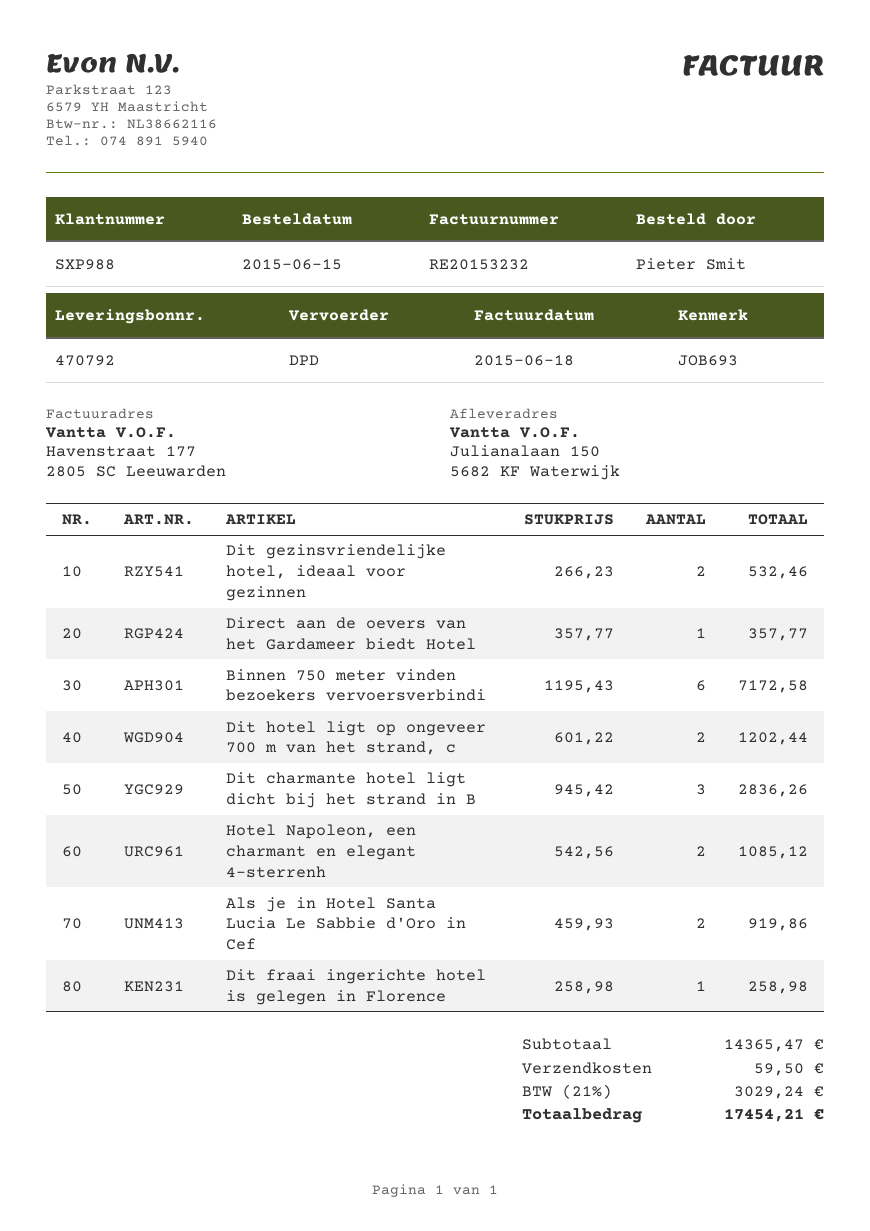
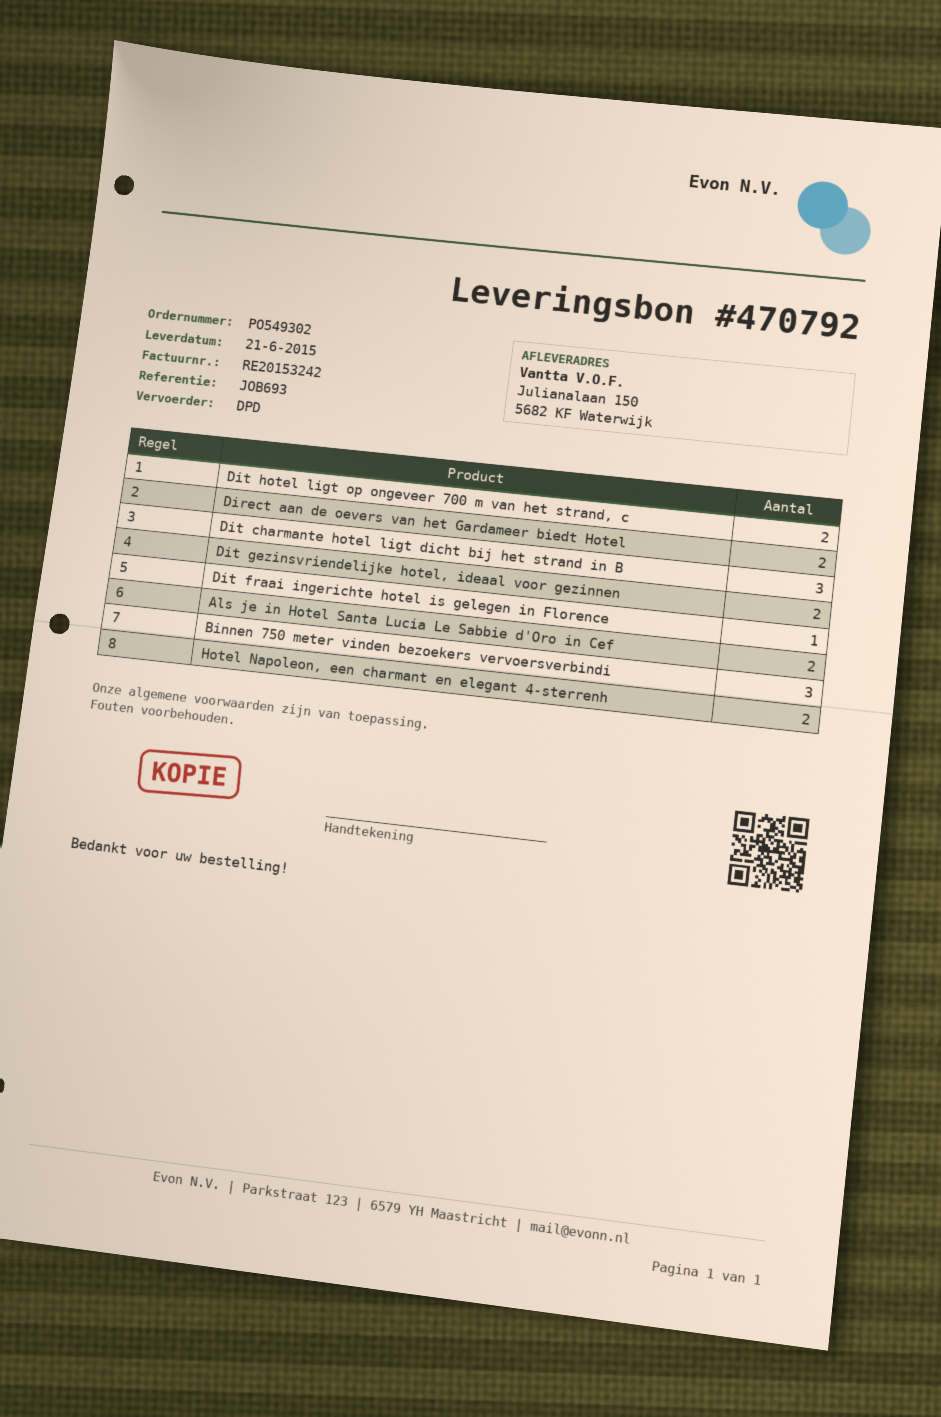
invoice number: RE20153232 -> RE20153242
Direct aan de oevers van het Gardameer biedt Hotel: 1 -> 2
Binnen 750 meter vinden bezoekers vervoersverbindi: 6 -> 3

